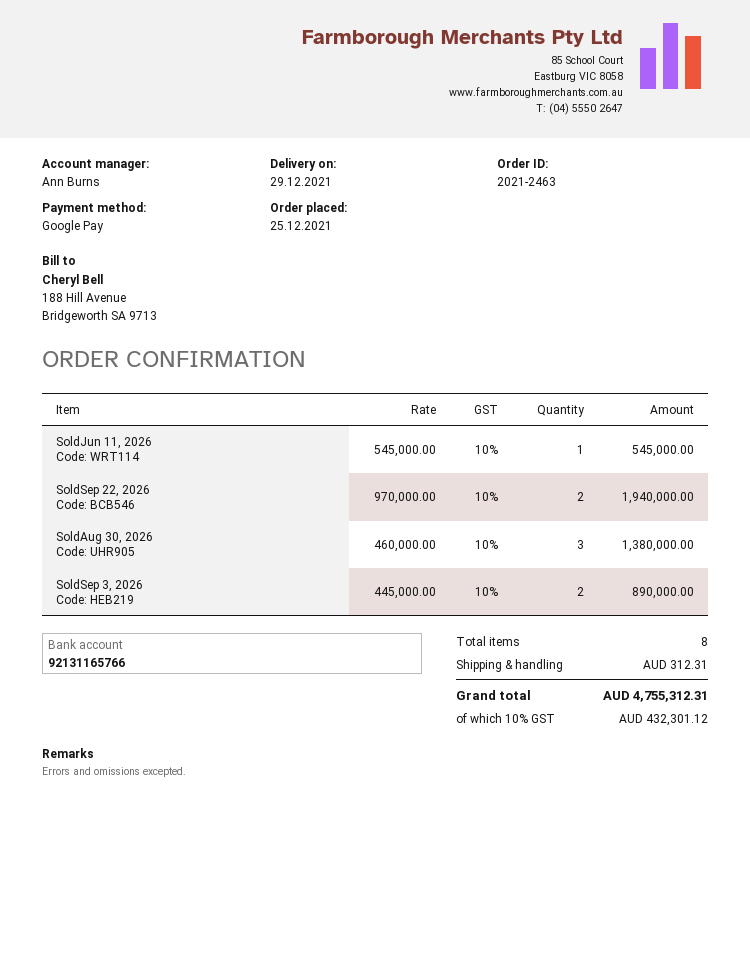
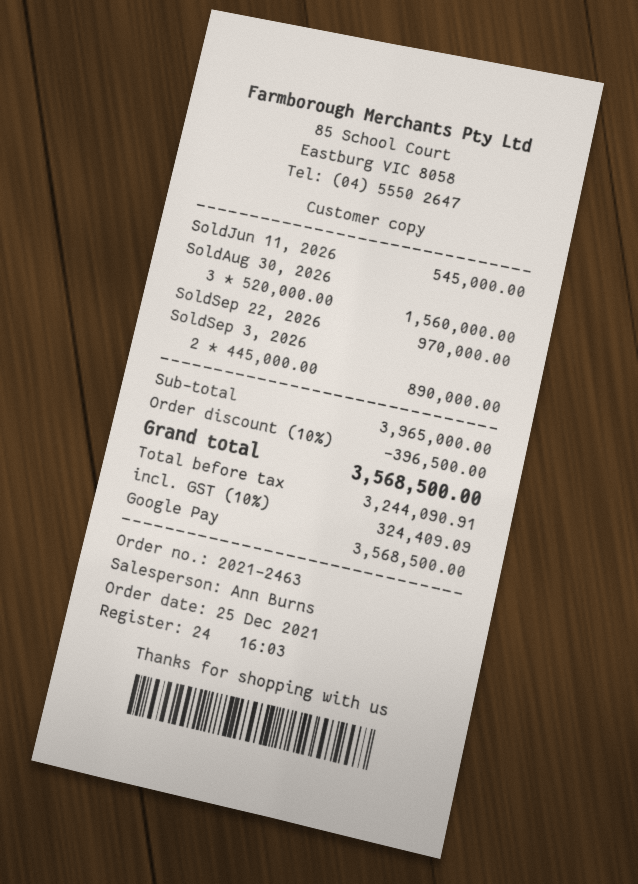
SoldSep 22, 2026: 2 x 970000.00 = 1940000.00 -> 1 x 970000.00 = 970000.00
SoldAug 30, 2026: 3 x 460000.00 = 1380000.00 -> 3 x 520000.00 = 1560000.00
discount: none -> 10% = 396500.00
shipping: 312.31 -> none
tax: 10% = 432301.12 -> 10% = 324409.09
total: 4755312.31 -> 3568500.00

